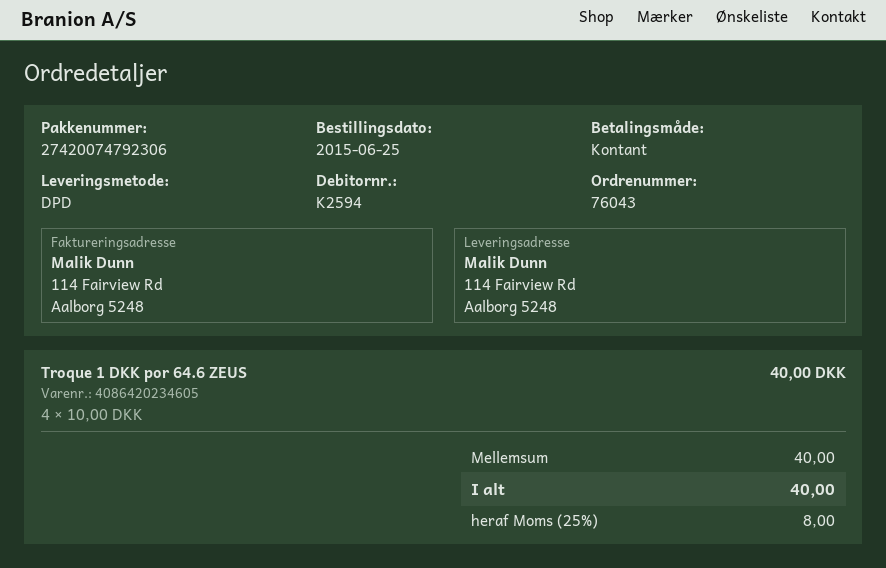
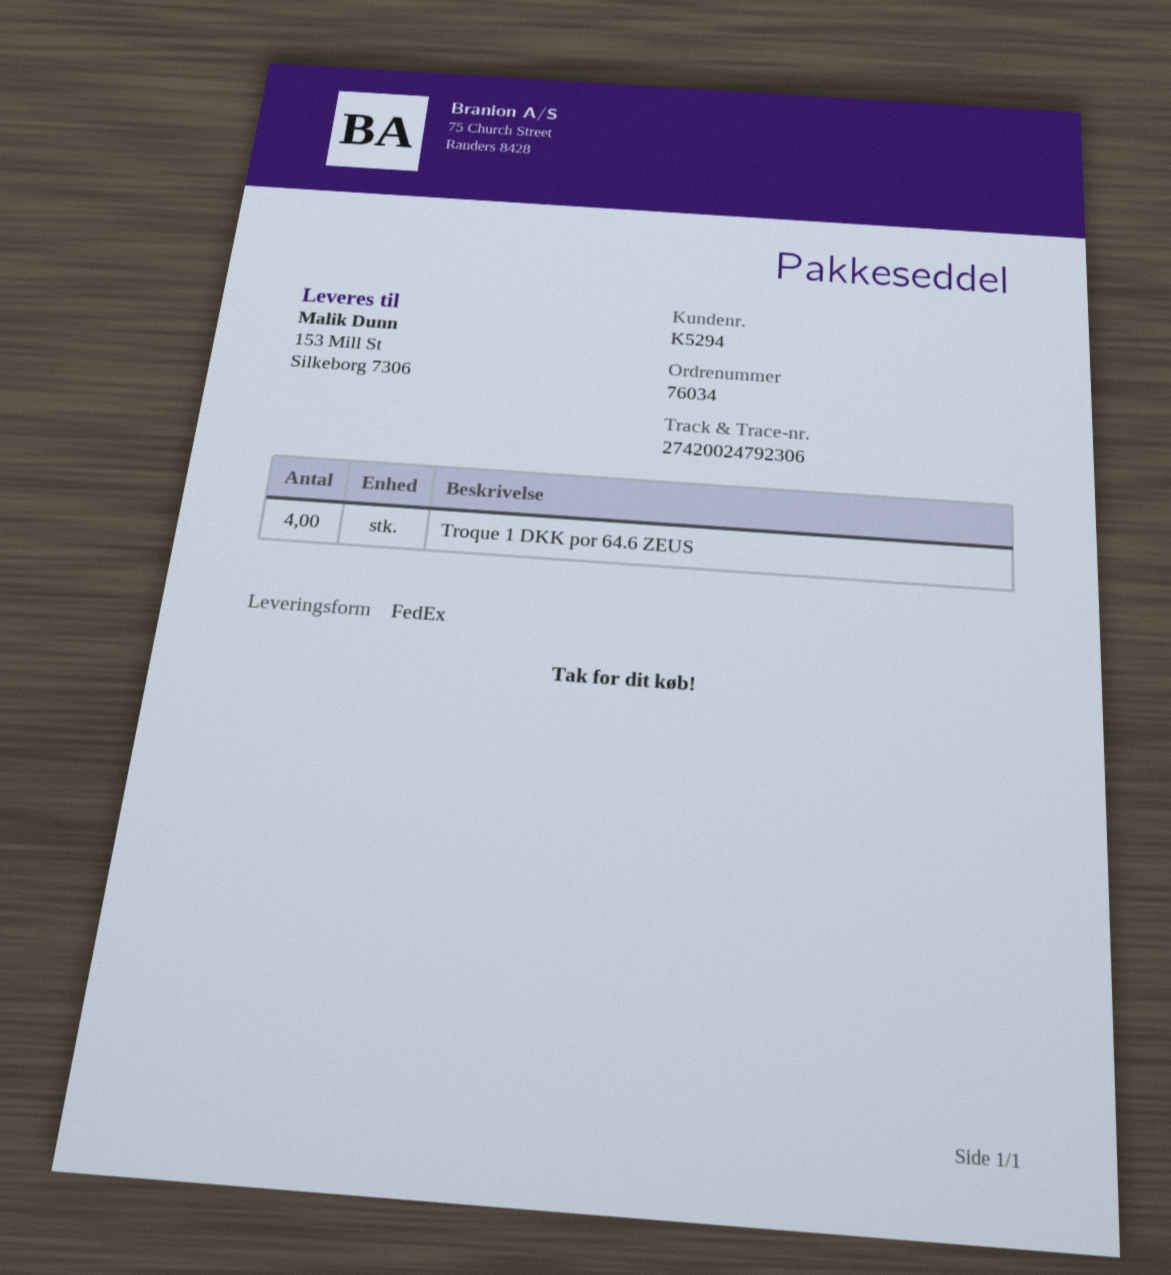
order number: 76043 -> 76034
customer number: K2594 -> K5294
shipping method: DPD -> FedEx
tracking number: 27420074792306 -> 27420024792306
ship to: 114 Fairview Rd, Aalborg 5248 -> 153 Mill St, Silkeborg 7306

